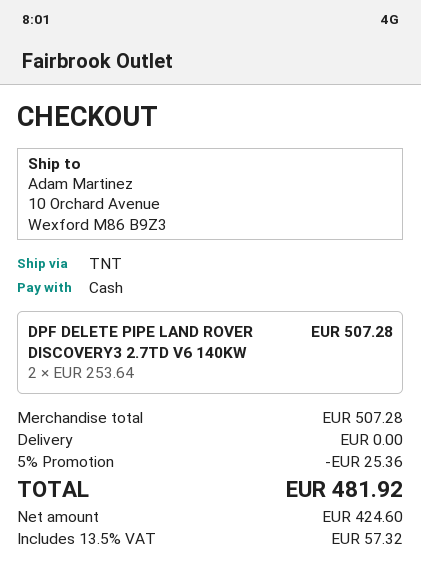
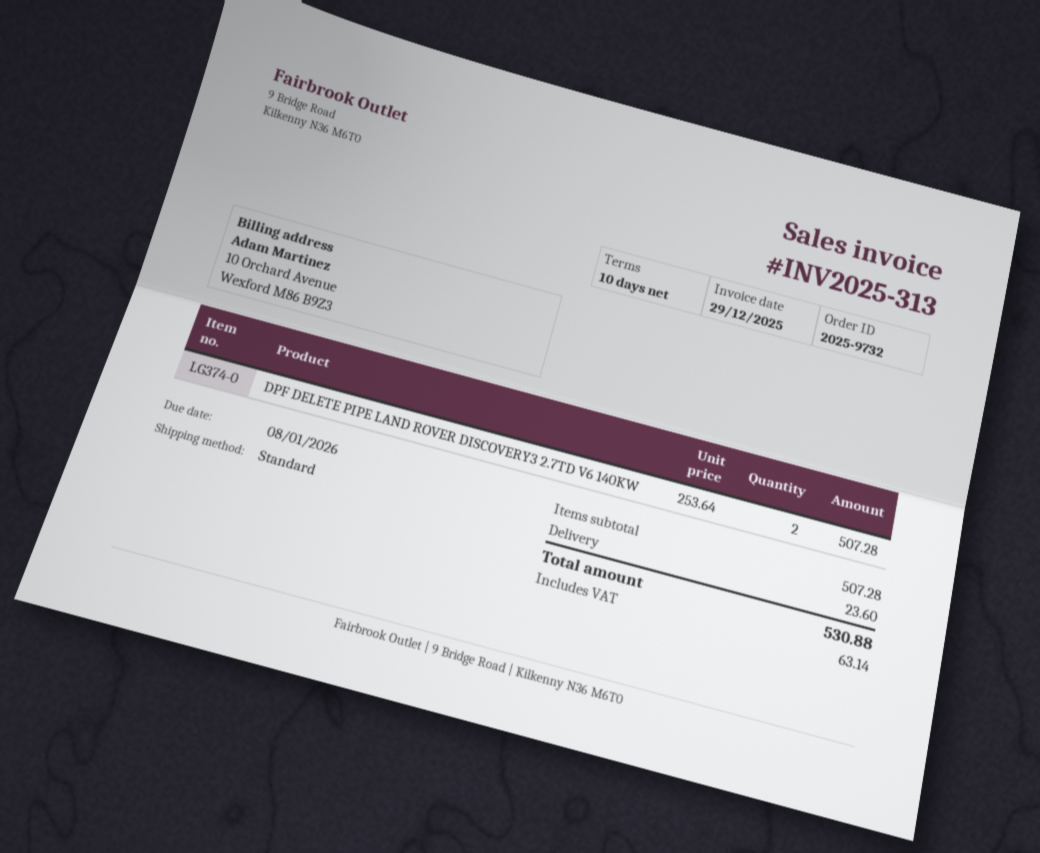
shipping method: TNT -> standard
discount: 5% = 25.36 -> none
shipping: 0.00 -> 23.60
tax: 57.32 -> 63.14
total: 481.92 -> 530.88

